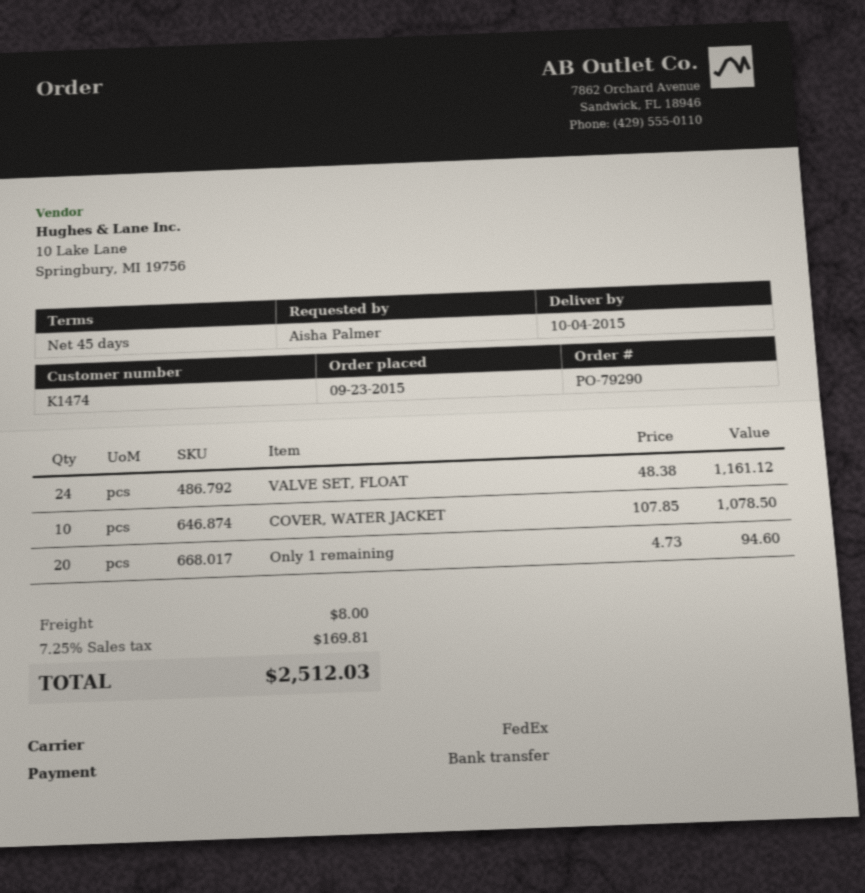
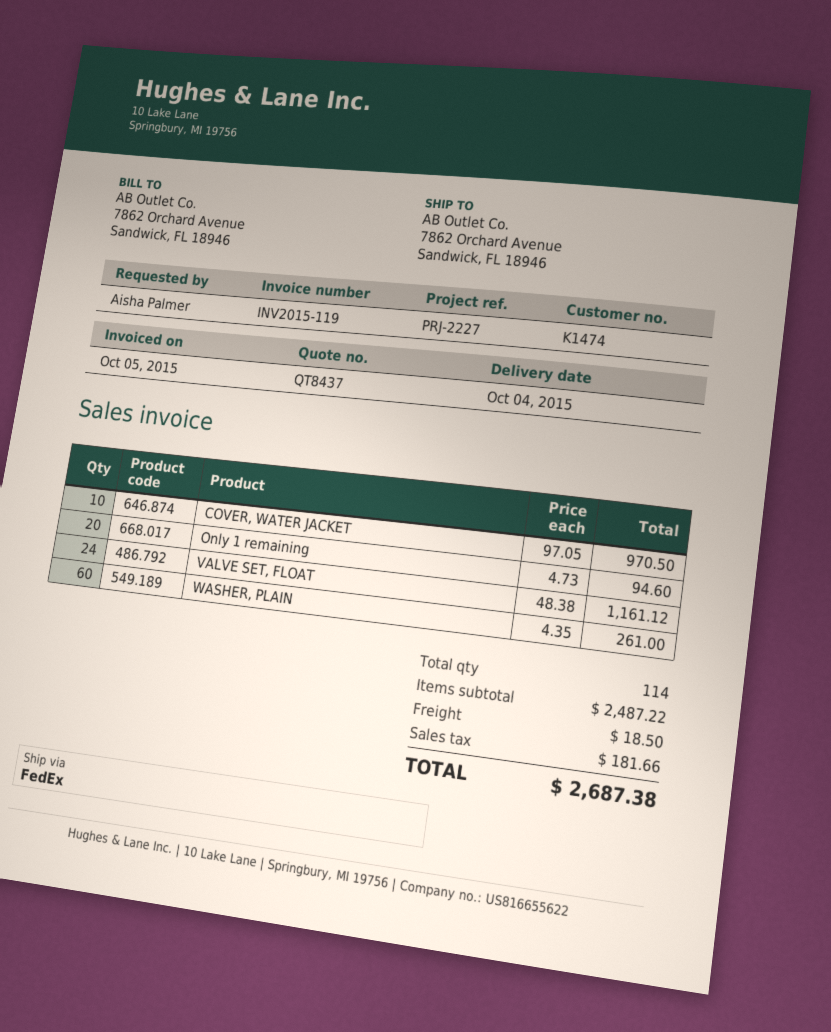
COVER, WATER JACKET: 10 x 107.85 = 1078.50 -> 10 x 97.05 = 970.50
WASHER, PLAIN: none -> 60 x 4.35 = 261.00
shipping: 8.00 -> 18.50
tax: 169.81 -> 181.66
total: 2512.03 -> 2687.38

